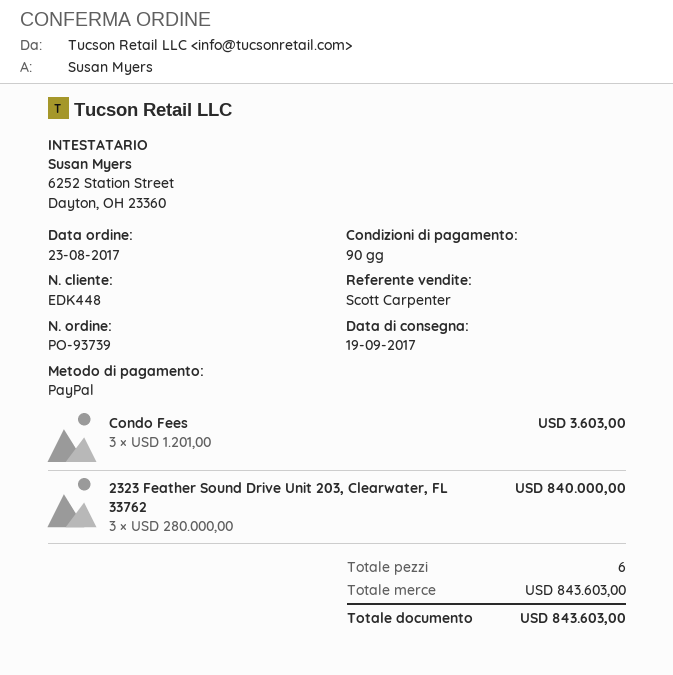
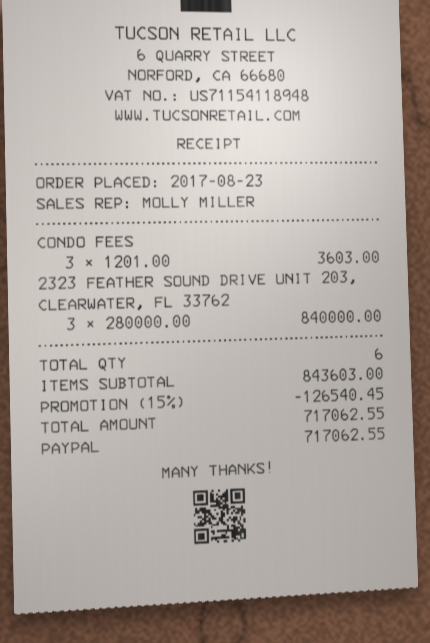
sales rep: Scott Carpenter -> MOLLY MILLER
discount: none -> 15% = 126540.45
total: 843603.00 -> 717062.55

